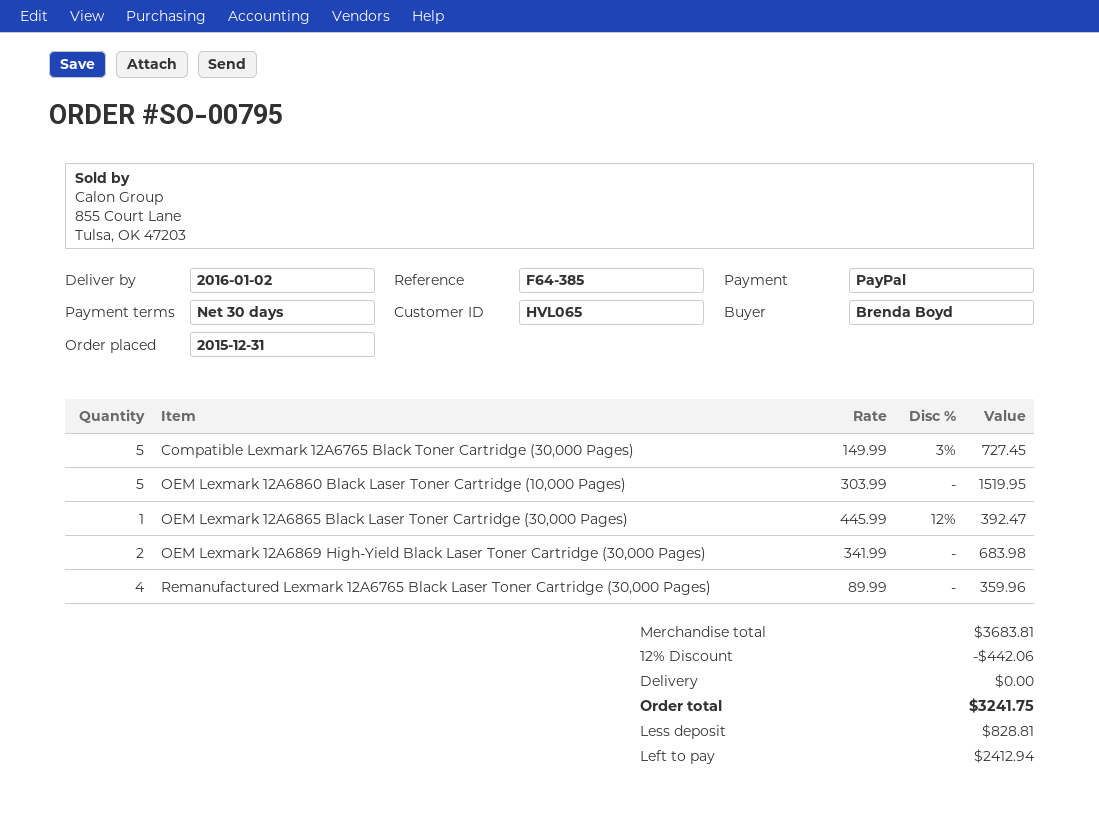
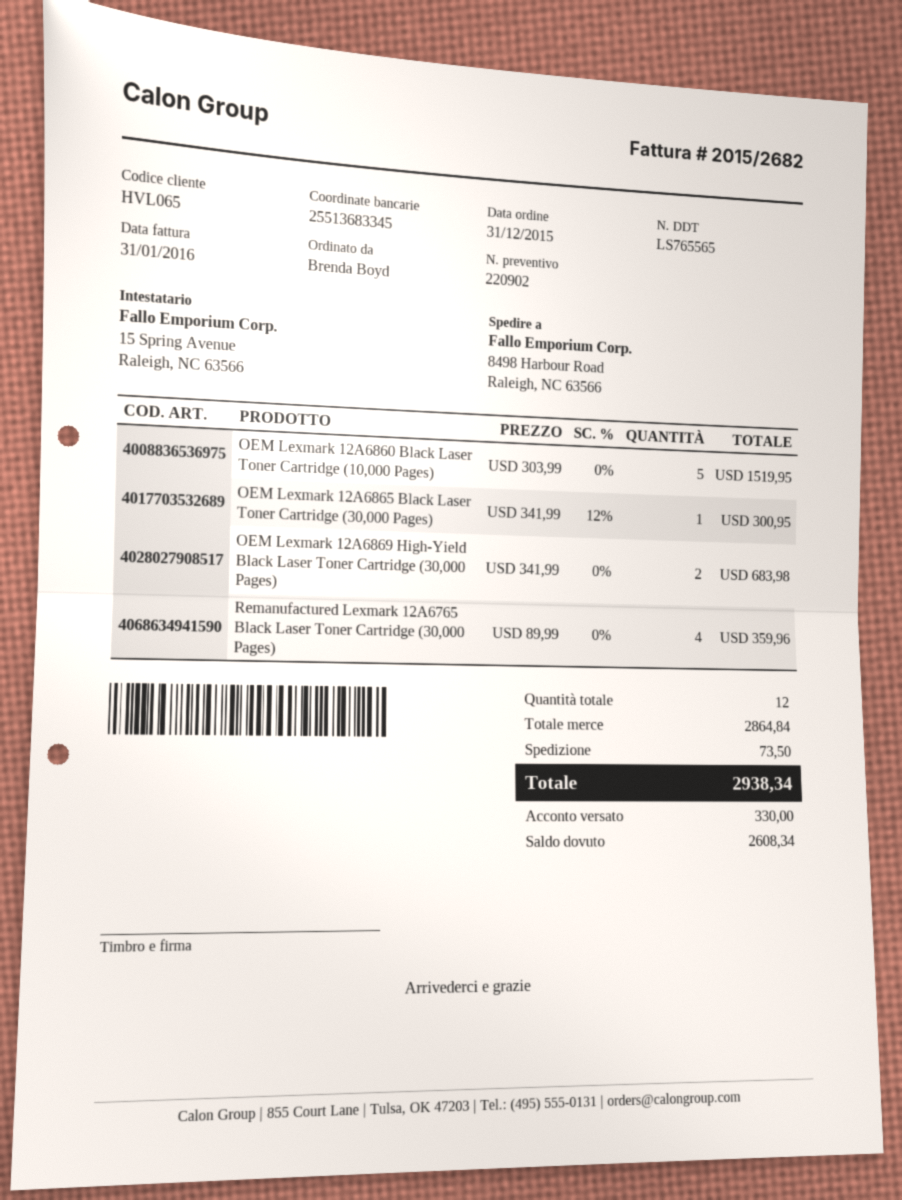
Compatible Lexmark 12A6765 Black Toner Cartridge (30,000 Pages): 5 x 149.99 - 3% = 727.45 -> none
OEM Lexmark 12A6865 Black Laser Toner Cartridge (30,000 Pages): 1 x 445.99 - 12% = 392.47 -> 1 x 341.99 - 12% = 300.95
subtotal: 3683.81 -> 2864.84
discount: 12% = 442.06 -> none
shipping: 0.00 -> 73.50
total: 3241.75 -> 2938.34
deposit: 828.81 -> 330.00
balance: 2412.94 -> 2608.34

